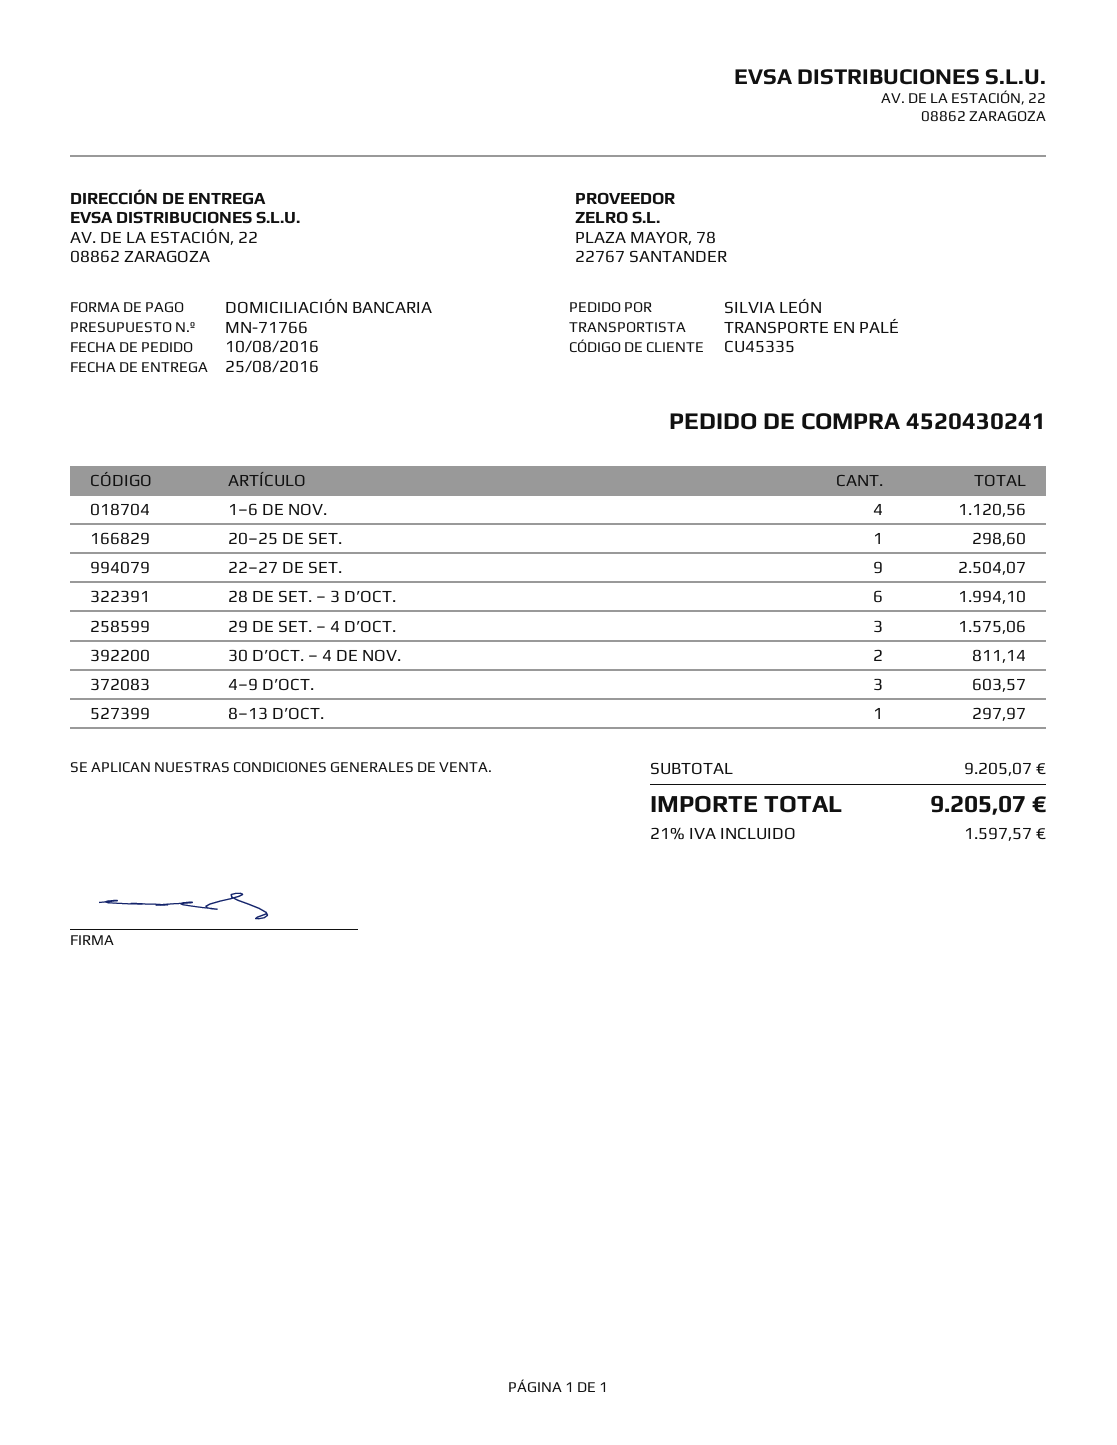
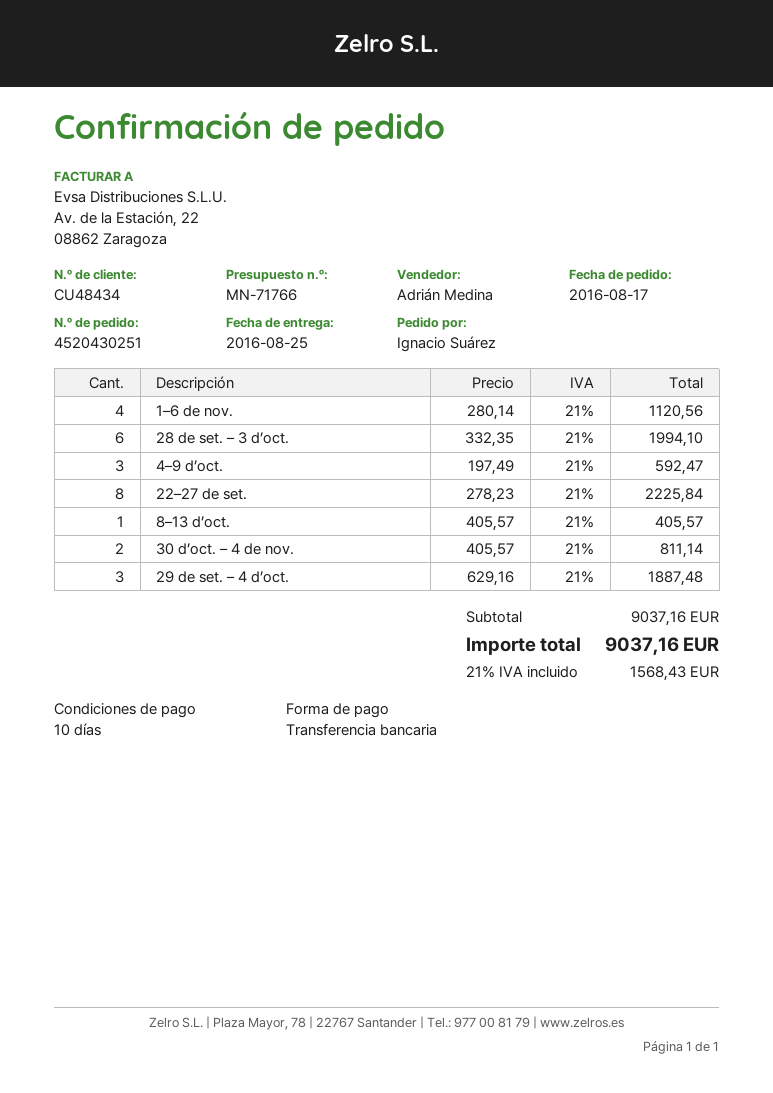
order number: 4520430241 -> 4520430251
order date: 2016-08-10 -> 2016-08-17
customer number: CU45335 -> CU48434
ordered by: SILVIA LEÓN -> Ignacio Suárez
payment method: direct debit -> bank transfer
20–25 DE SET.: 1 for 298.60 -> none
22–27 DE SET.: 9 for 2504.07 -> 8 for 2225.84
29 DE SET. – 4 D’OCT.: 3 for 1575.06 -> 3 for 1887.48
4–9 D’OCT.: 3 for 603.57 -> 3 for 592.47
8–13 D’OCT.: 1 for 297.97 -> 1 for 405.57
subtotal: 9205.07 -> 9037.16
tax: 21% = 1597.57 -> 21% = 1568.43
total: 9205.07 -> 9037.16

